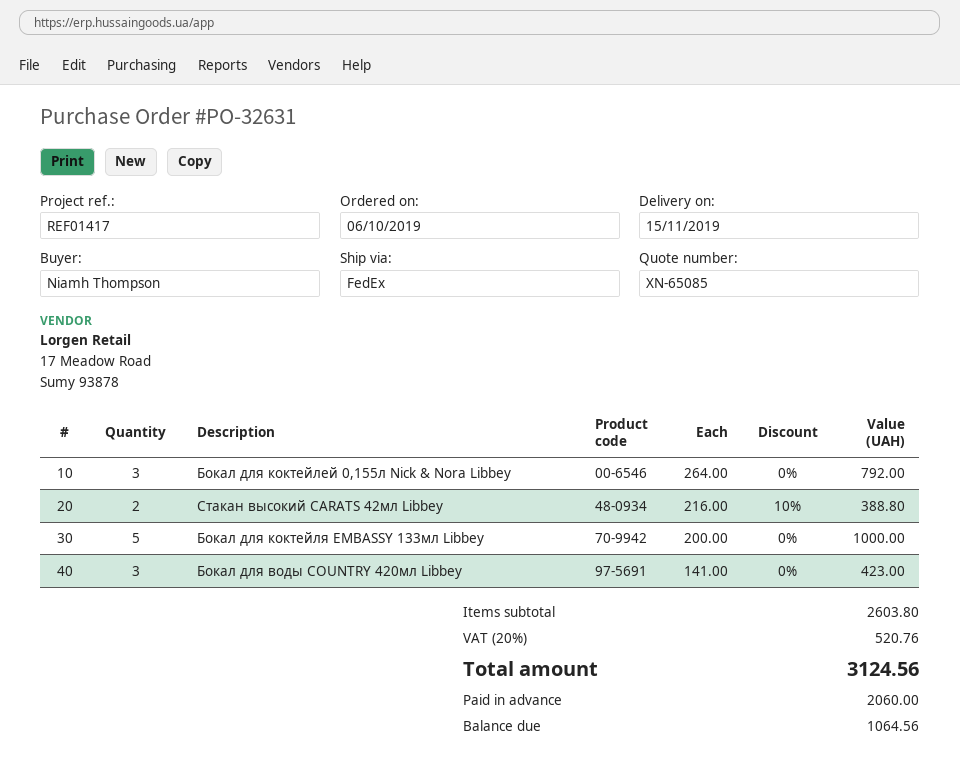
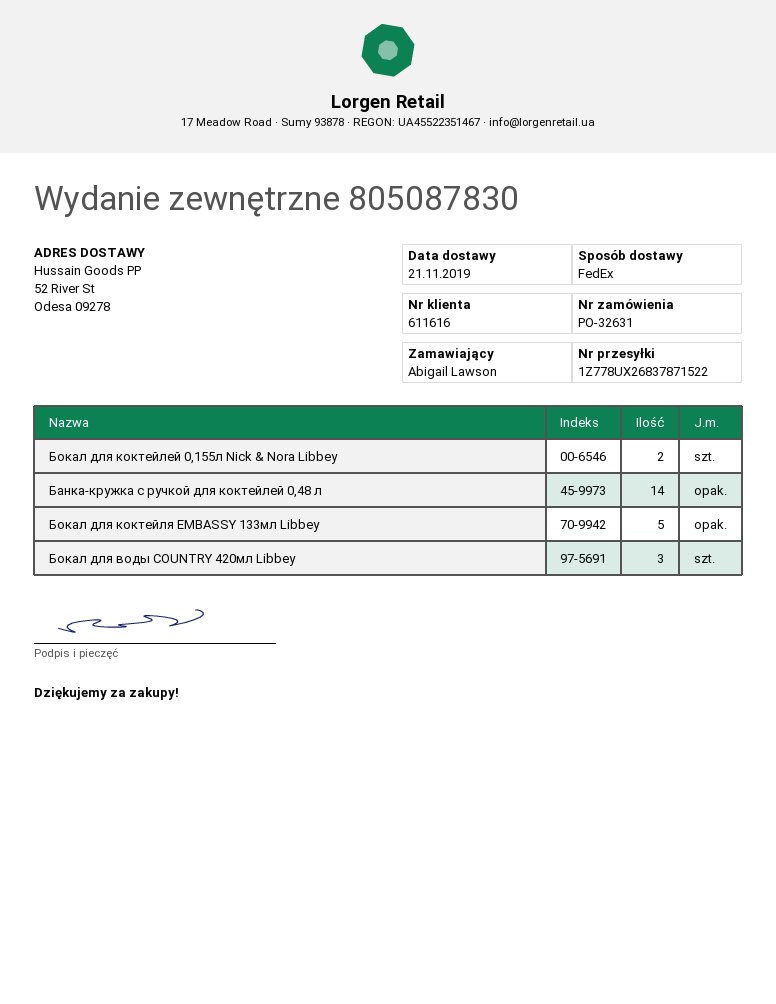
delivery date: 2019-11-15 -> 2019-11-21
ordered by: Niamh Thompson -> Abigail Lawson
Бокал для коктейлей 0,155л Nick & Nora Libbey: 3 -> 2
Стакан высокий CARATS 42мл Libbey: 2 -> none
Банка-кружка c ручкой для коктейлей 0,48 л: none -> 14

